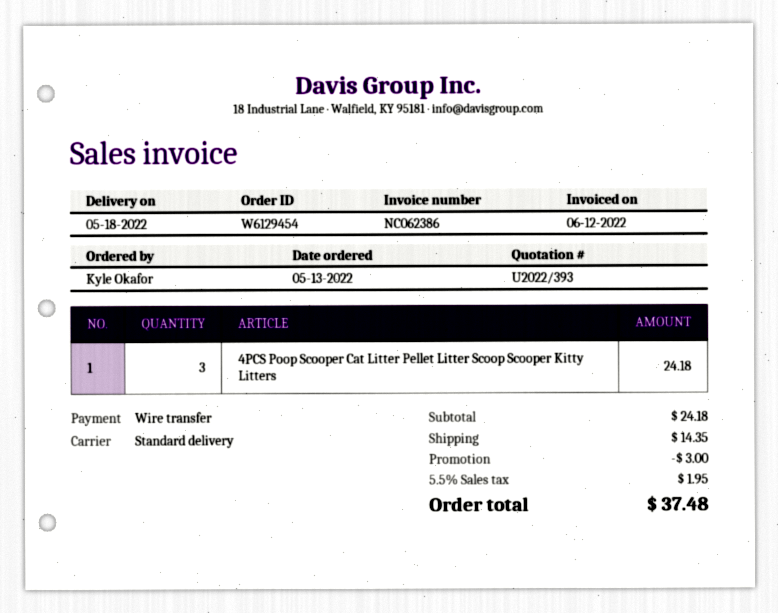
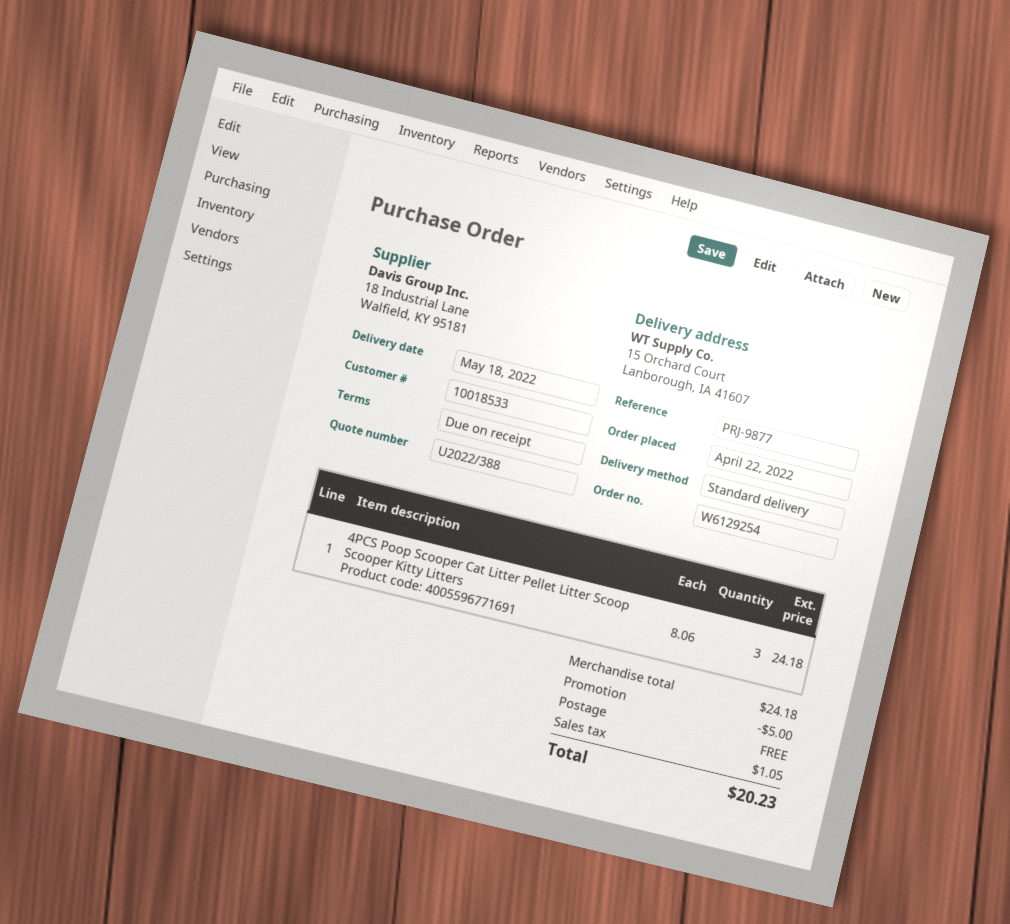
quote number: U2022/393 -> U2022/388
order number: W6129454 -> W6129254
order date: 2022-05-13 -> 2022-04-22
discount: 3.00 -> 5.00
shipping: 14.35 -> 0.00
tax: 1.95 -> 1.05
total: 37.48 -> 20.23

